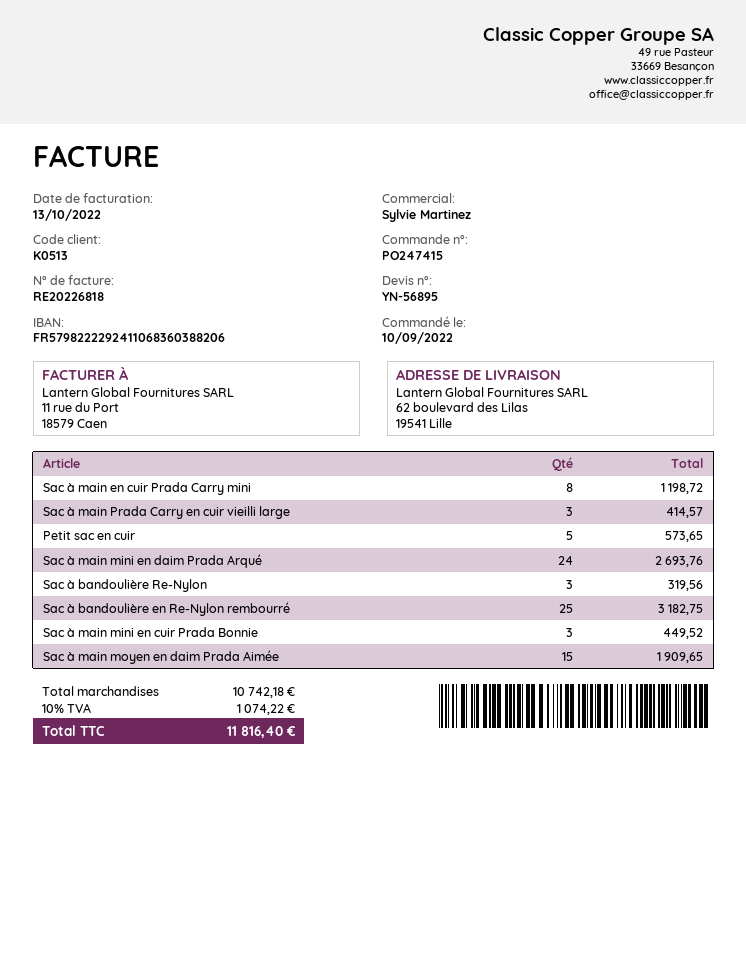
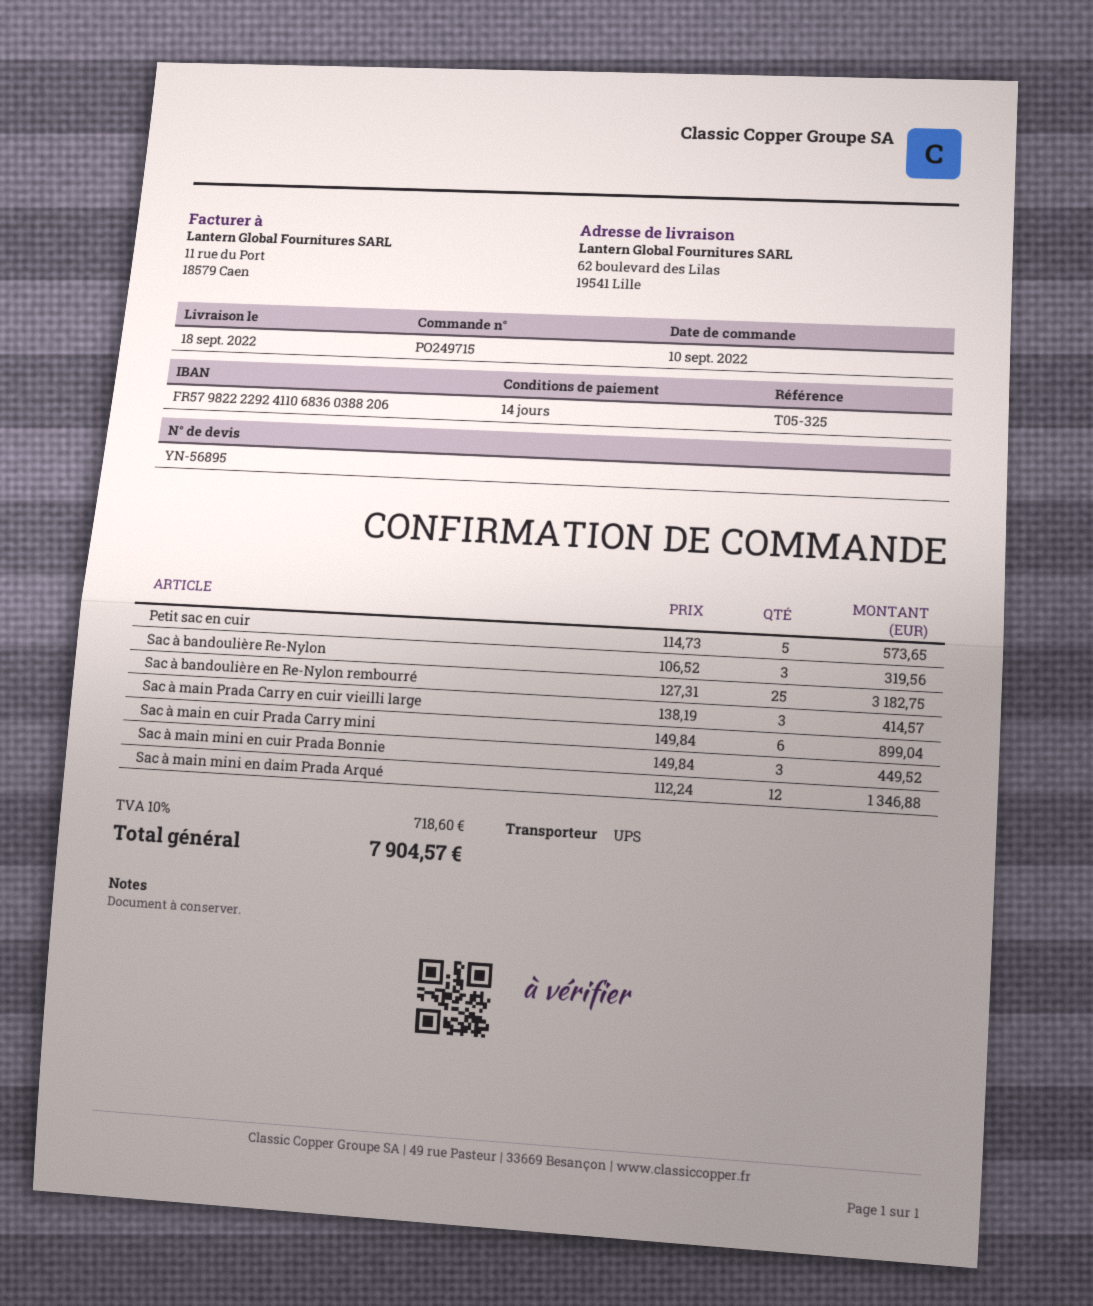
order number: PO247415 -> PO249715
Sac à main en cuir Prada Carry mini: 8 for 1198.72 -> 6 for 899.04
Sac à main mini en daim Prada Arqué: 24 for 2693.76 -> 12 for 1346.88
Sac à main moyen en daim Prada Aimée: 15 for 1909.65 -> none
tax: 10% = 1074.22 -> 10% = 718.60
total: 11816.40 -> 7904.57

